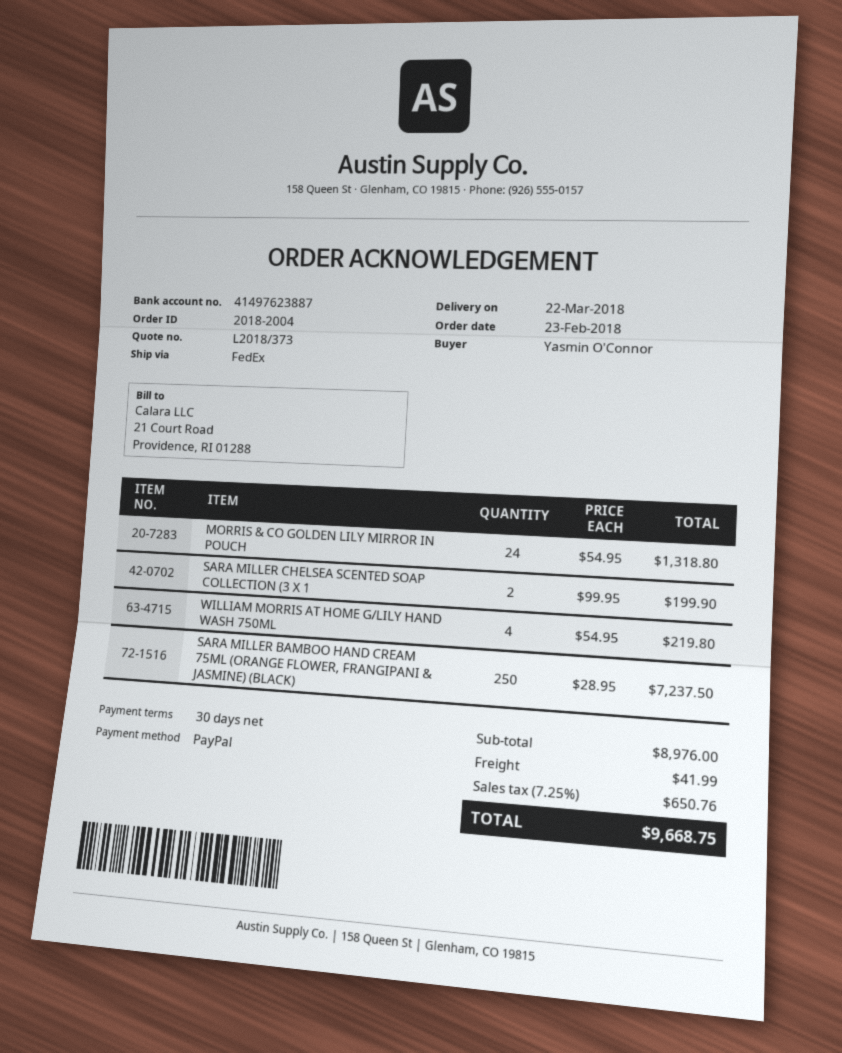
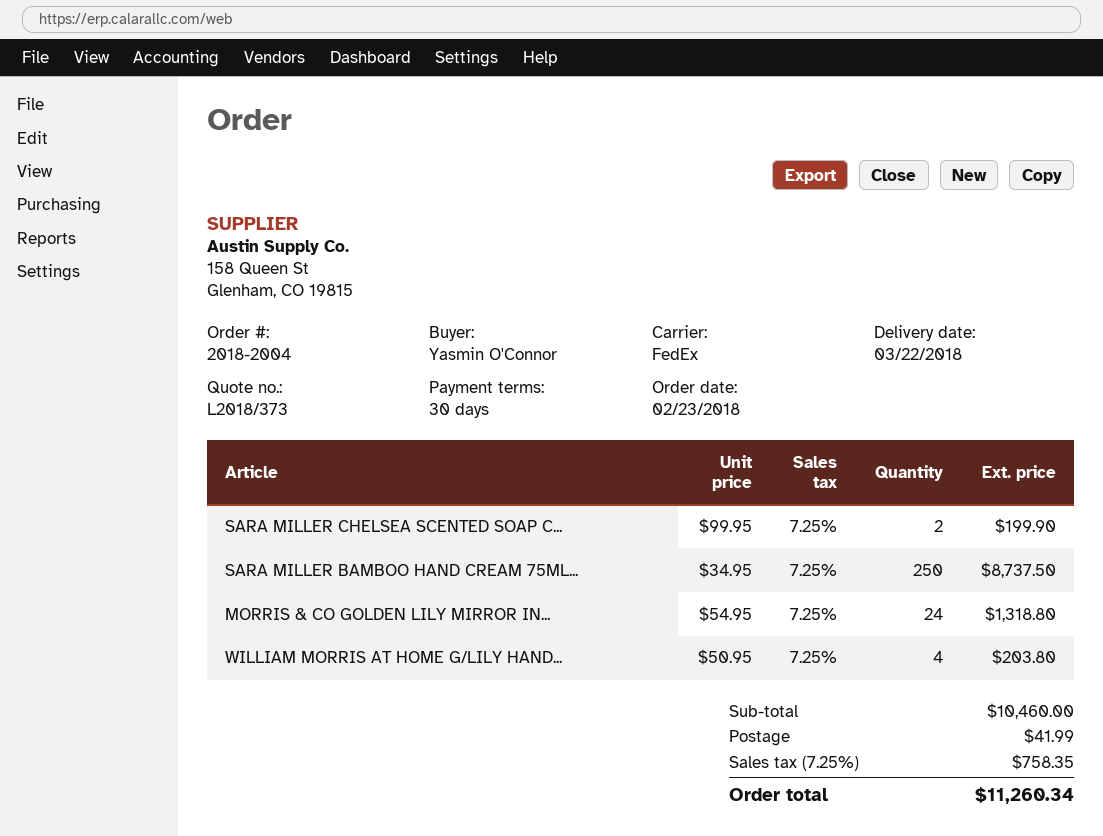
WILLIAM MORRIS AT HOME G/LILY HAND WASH 750ML: 4 x 54.95 = 219.80 -> 4 x 50.95 = 203.80
SARA MILLER BAMBOO HAND CREAM 75ML (ORANGE FLOWER, FRANGIPANI & JASMINE) (BLACK): 250 x 28.95 = 7237.50 -> 250 x 34.95 = 8737.50
subtotal: 8976.00 -> 10460.00
tax: 7.25% = 650.76 -> 7.25% = 758.35
total: 9668.75 -> 11260.34

